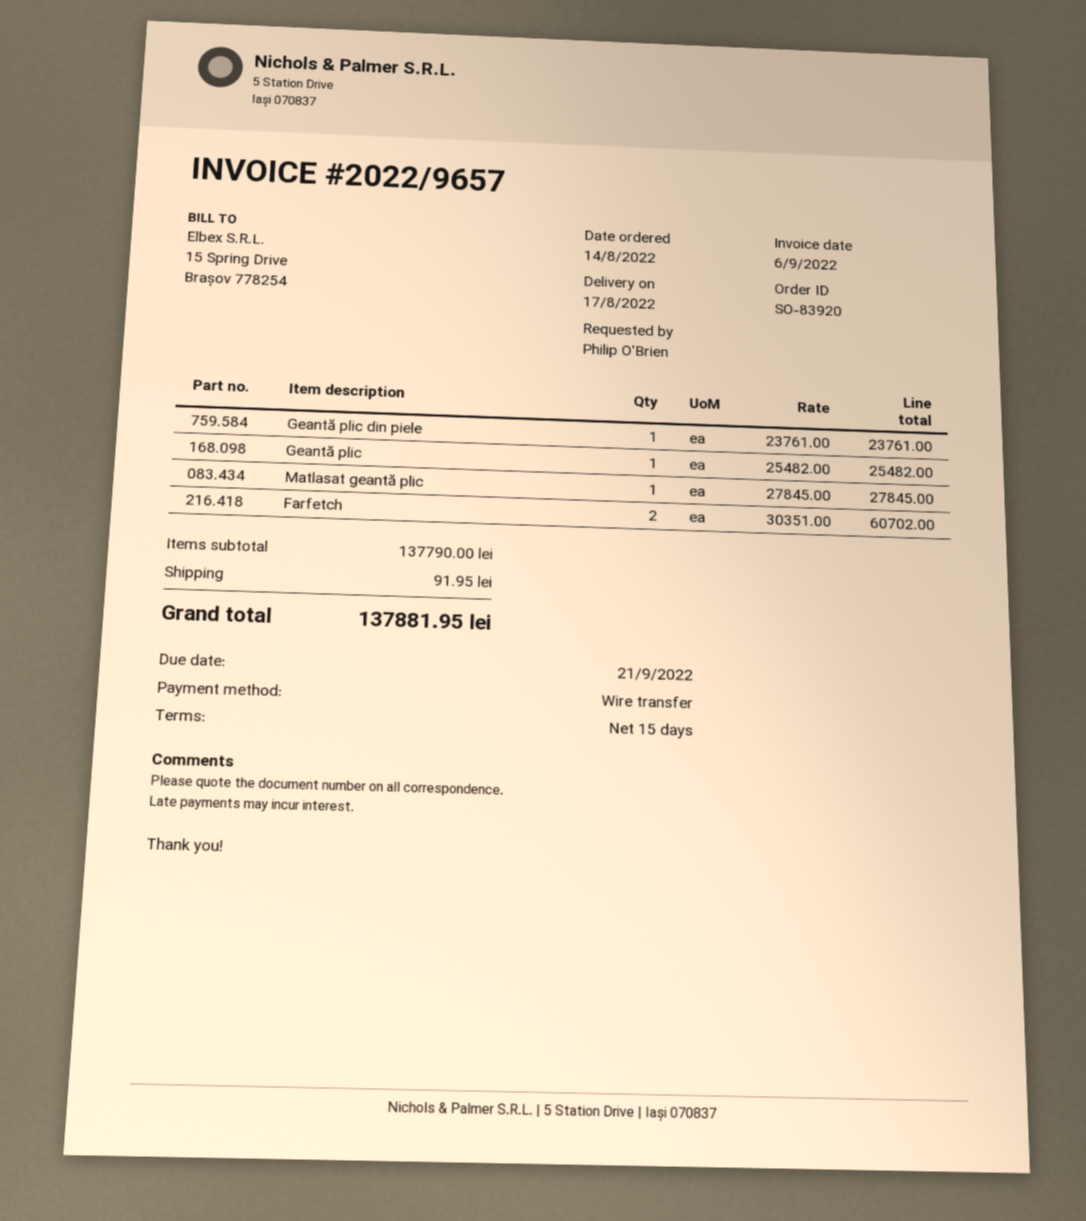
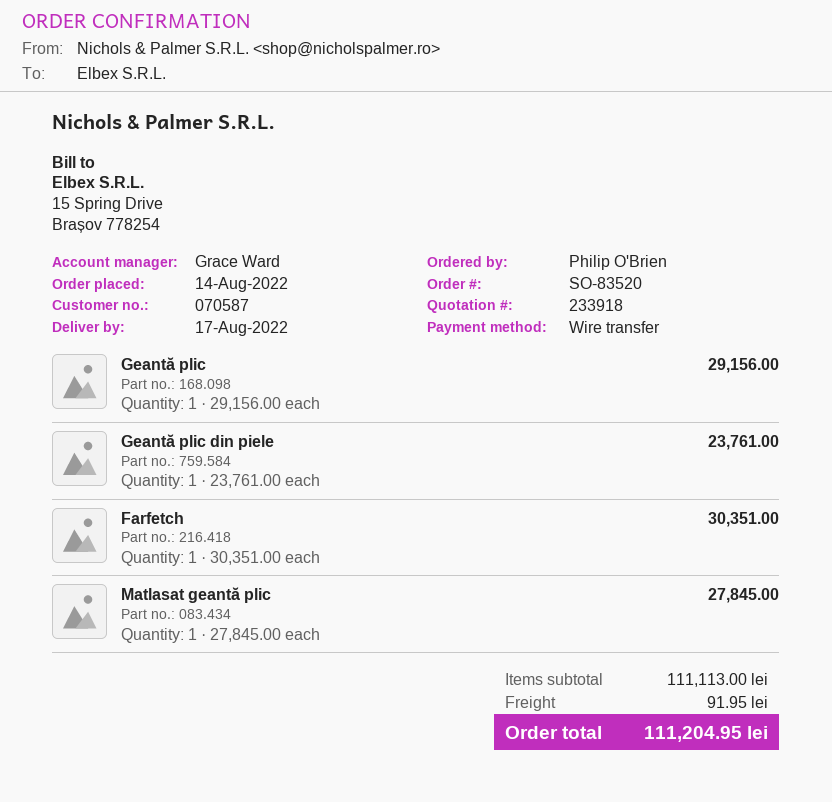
order number: SO-83920 -> SO-83520
Geantă plic: 1 x 25482.00 = 25482.00 -> 1 x 29156.00 = 29156.00
Farfetch: 2 x 30351.00 = 60702.00 -> 1 x 30351.00 = 30351.00
subtotal: 137790.00 -> 111113.00
total: 137881.95 -> 111204.95

